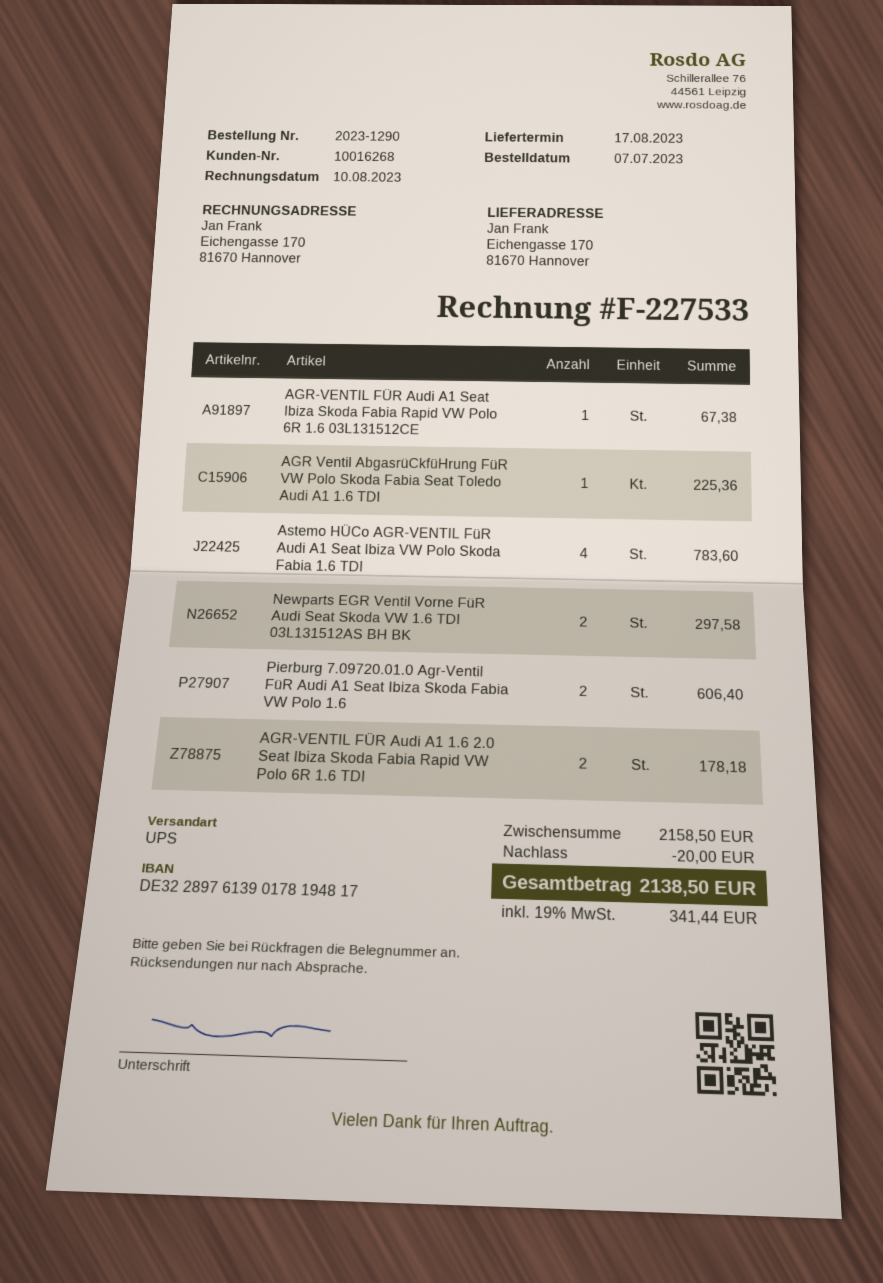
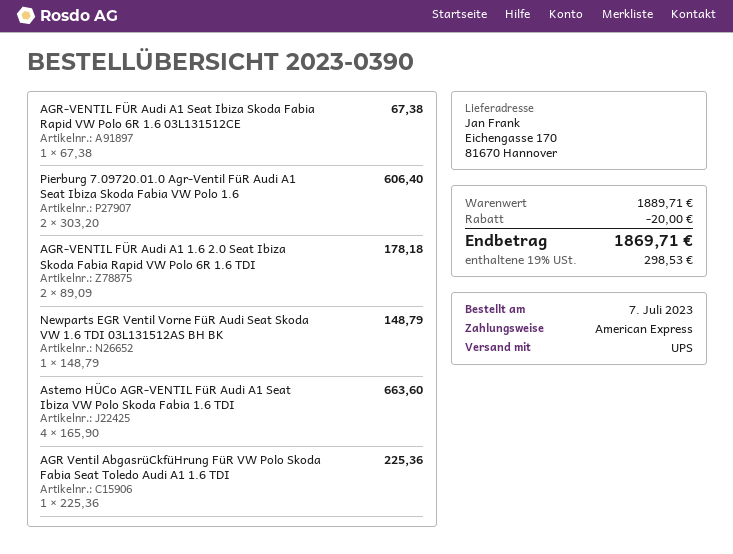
order number: 2023-1290 -> 2023-0390
Astemo HÜCo AGR-VENTIL FüR Audi A1 Seat Ibiza VW Polo Skoda Fabia 1.6 TDI: 4 for 783.60 -> 4 for 663.60
Newparts EGR Ventil Vorne FüR Audi Seat Skoda VW 1.6 TDI 03L131512AS BH BK: 2 for 297.58 -> 1 for 148.79
subtotal: 2158.50 -> 1889.71
tax: 19% = 341.44 -> 19% = 298.53
total: 2138.50 -> 1869.71

